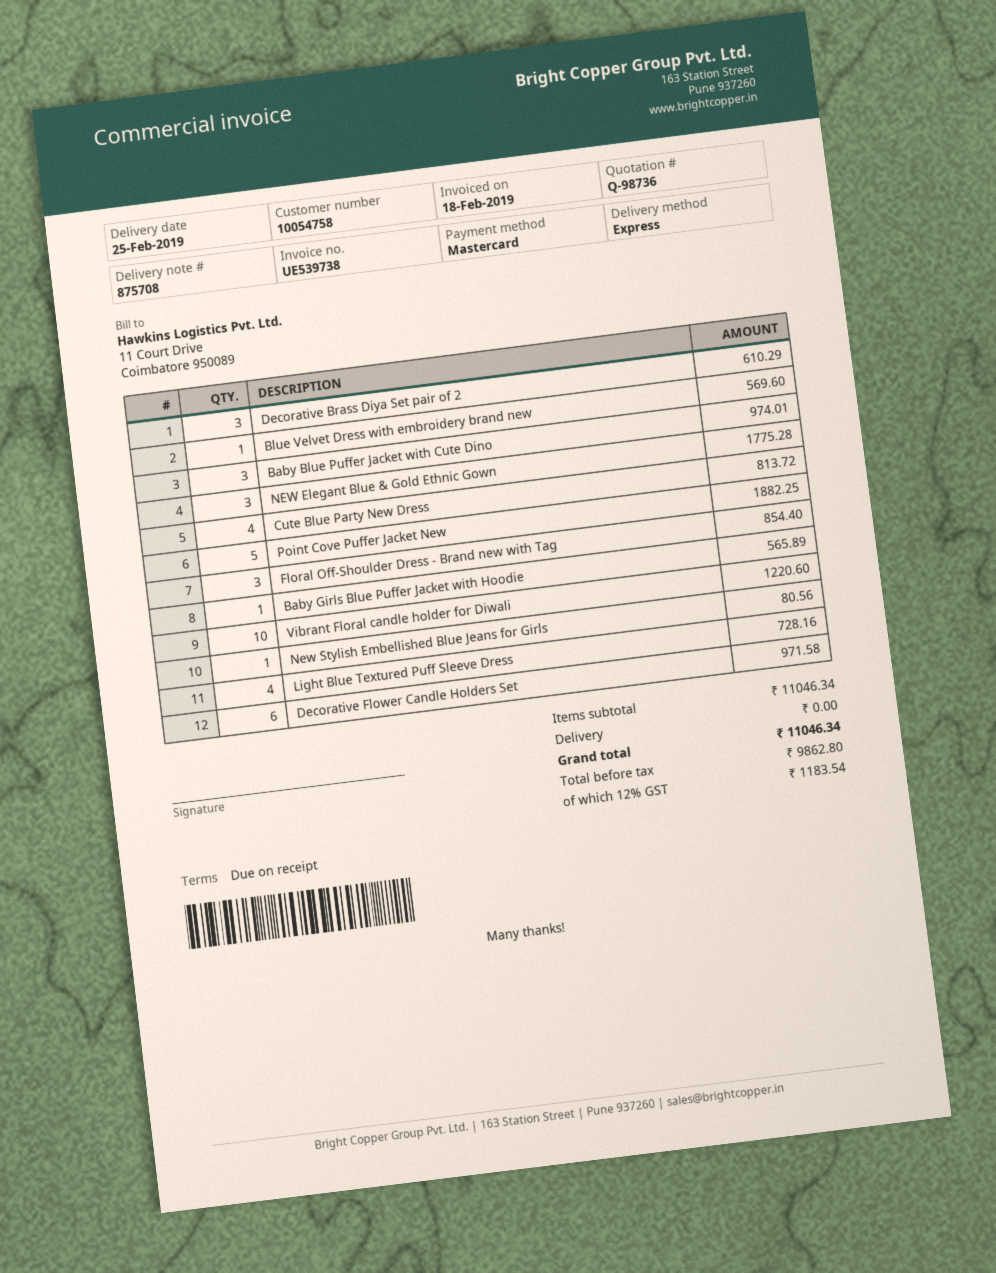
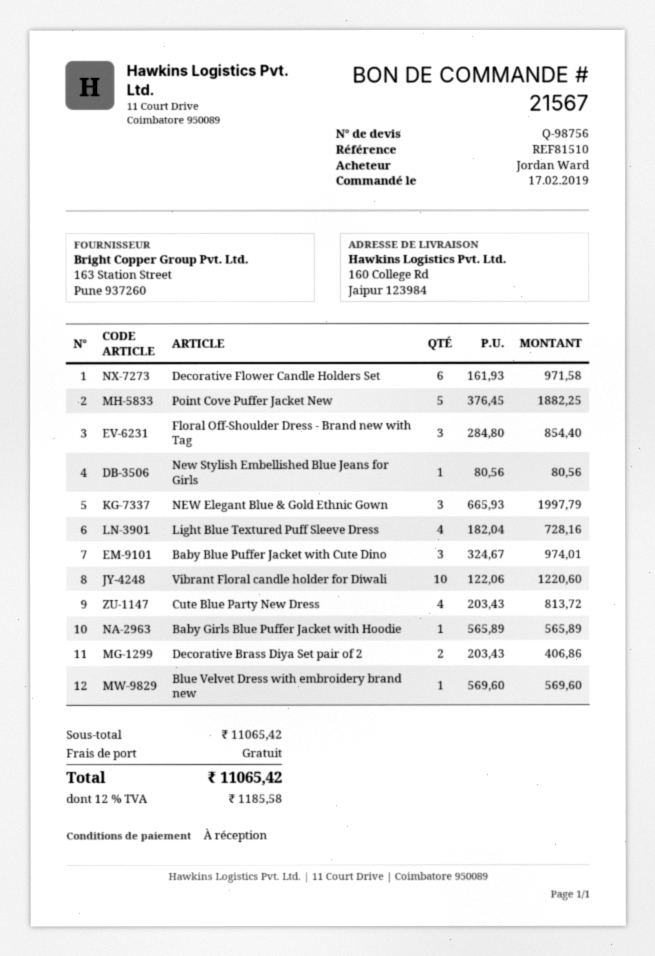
quote number: Q-98736 -> Q-98756
Decorative Brass Diya Set pair of 2: 3 for 610.29 -> 2 for 406.86
NEW Elegant Blue & Gold Ethnic Gown: 3 for 1775.28 -> 3 for 1997.79
subtotal: 11046.34 -> 11065.42
tax: 12% = 1183.54 -> 12% = 1185.58
total: 11046.34 -> 11065.42

